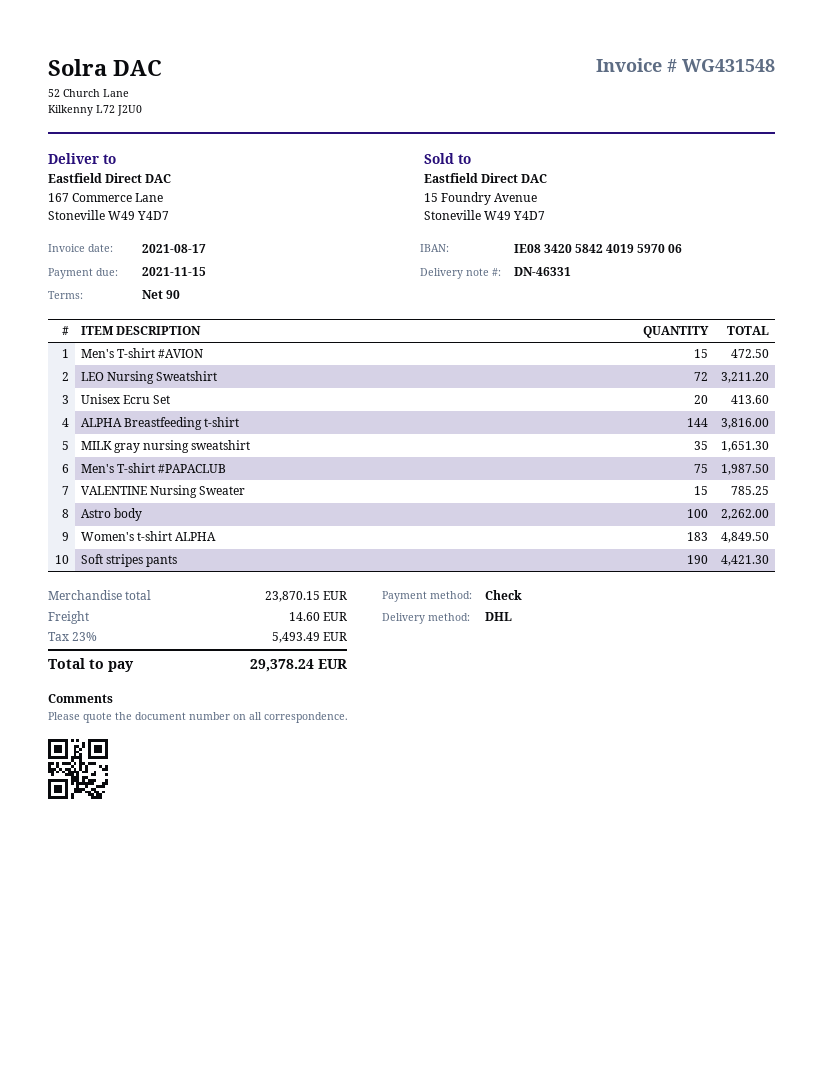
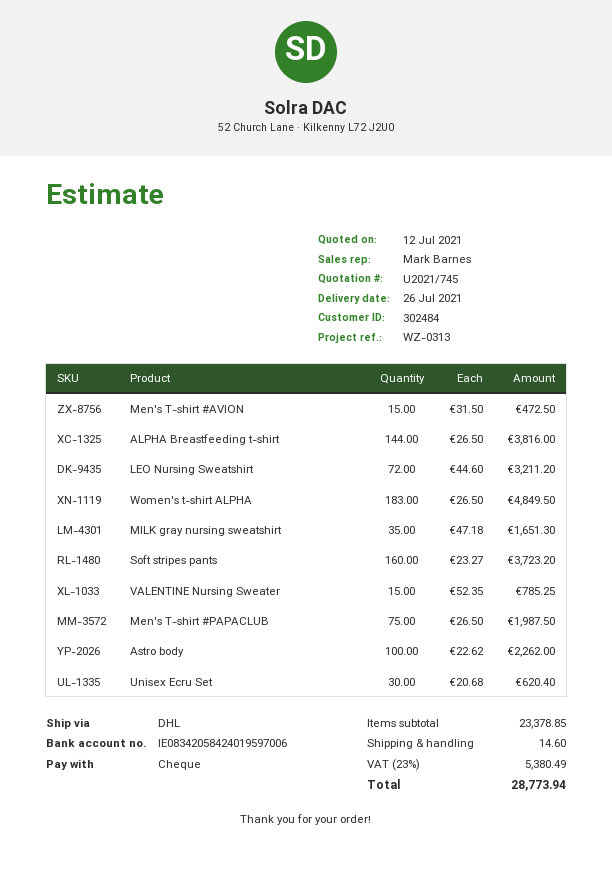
Unisex Ecru Set: 20 for 413.60 -> 30 for 620.40
Soft stripes pants: 190 for 4421.30 -> 160 for 3723.20
subtotal: 23870.15 -> 23378.85
tax: 23% = 5493.49 -> 23% = 5380.49
total: 29378.24 -> 28773.94

